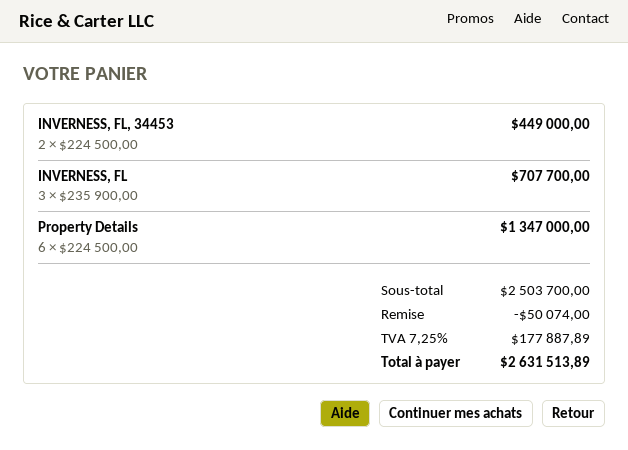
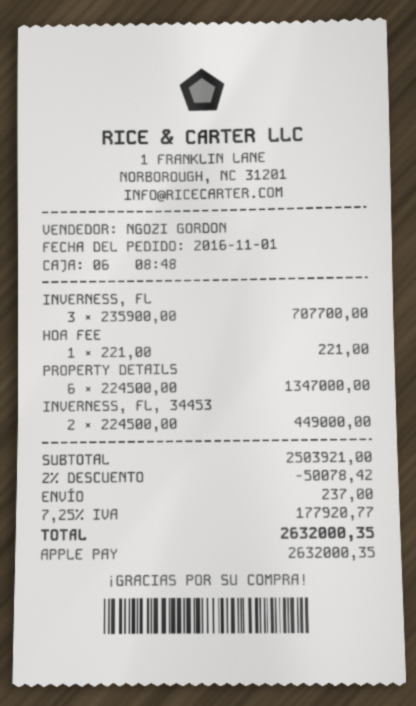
HOA FEE: none -> 1 x 221.00 = 221.00
subtotal: 2503700.00 -> 2503921.00
discount: 50074.00 -> 50078.42
shipping: none -> 237.00
tax: 7.25% = 177887.89 -> 7.25% = 177920.77
total: 2631513.89 -> 2632000.35

